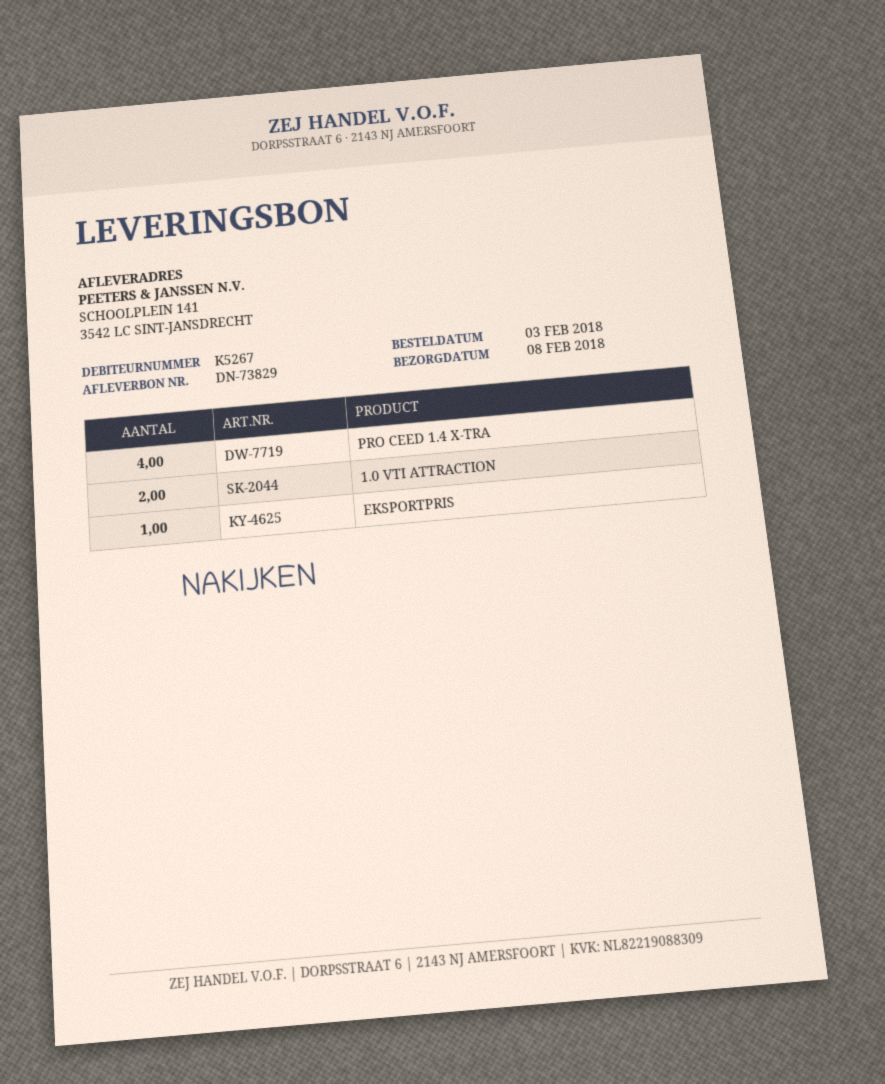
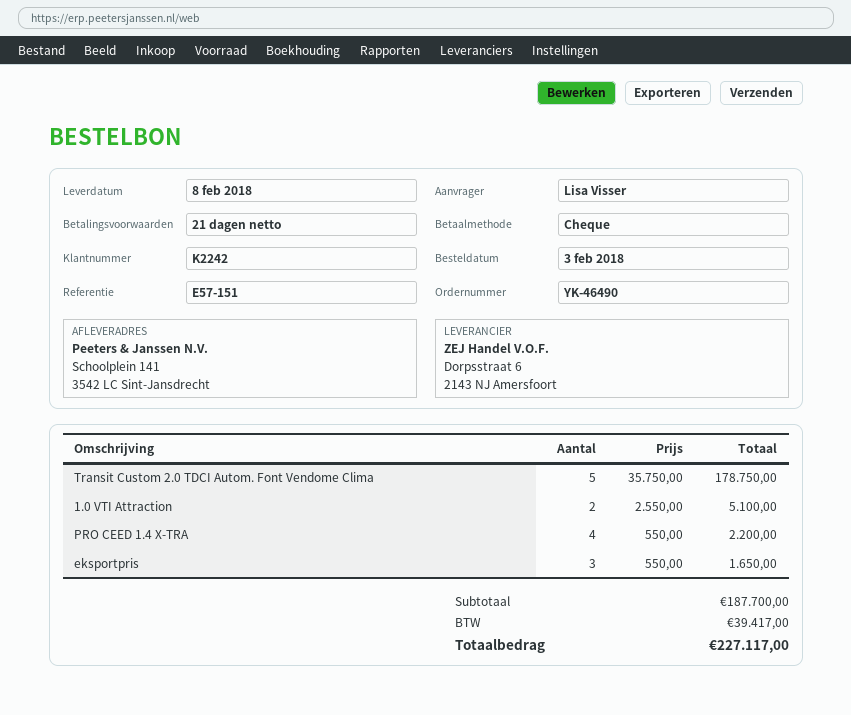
customer number: K5267 -> K2242
EKSPORTPRIS: 1 -> 3
Transit Custom 2.0 TDCI Autom. Font Vendome Clima: none -> 5

